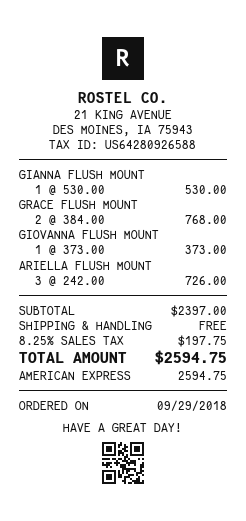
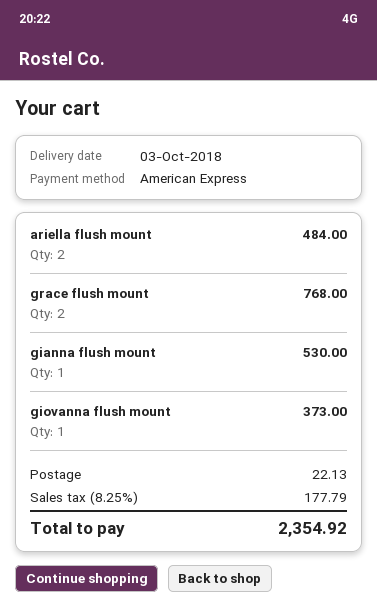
ARIELLA FLUSH MOUNT: 3 for 726.00 -> 2 for 484.00
shipping: 0.00 -> 22.13
tax: 8.25% = 197.75 -> 8.25% = 177.79
total: 2594.75 -> 2354.92

